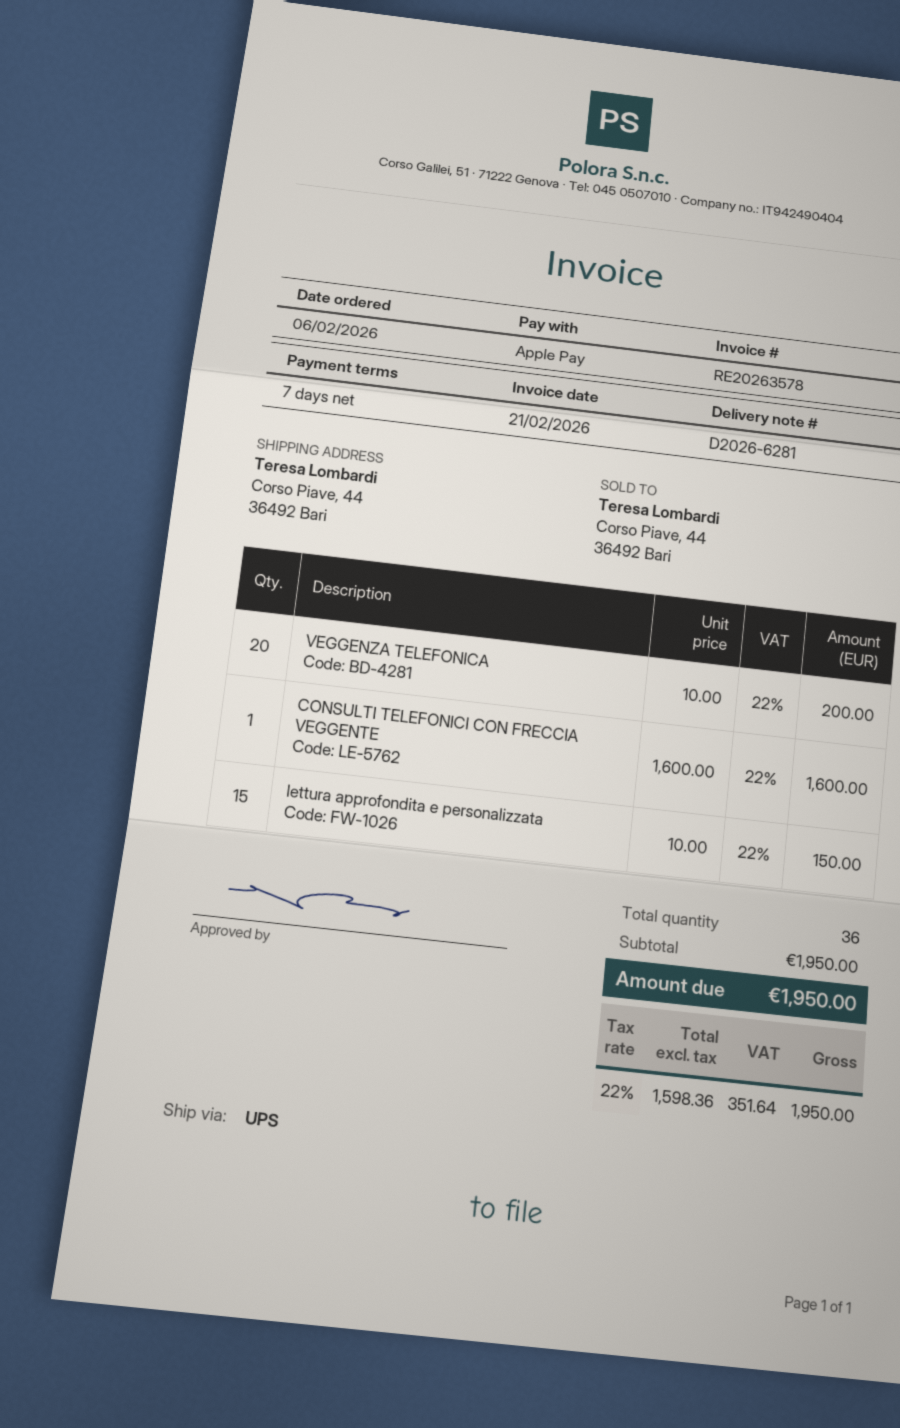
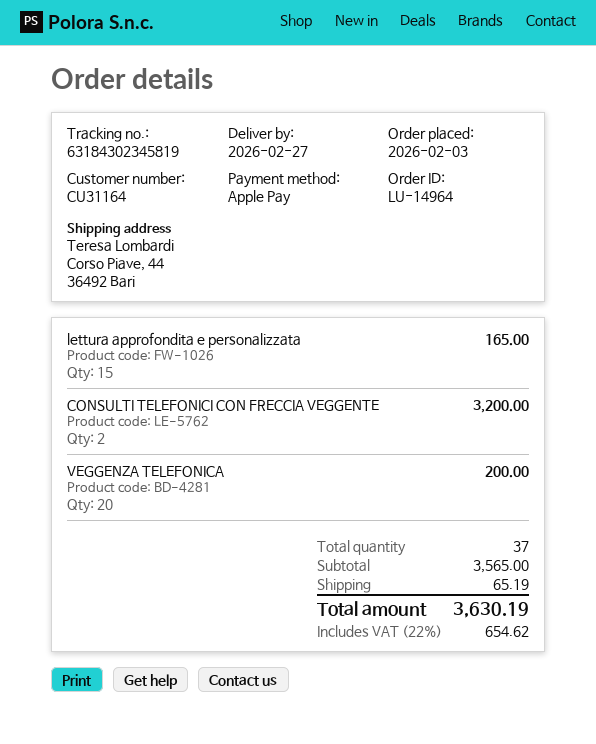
order date: 2026-02-06 -> 2026-02-03
CONSULTI TELEFONICI CON FRECCIA VEGGENTE: 1 for 1600.00 -> 2 for 3200.00
lettura approfondita e personalizzata: 15 for 150.00 -> 15 for 165.00
total quantity: 36 -> 37
subtotal: 1950.00 -> 3565.00
shipping: none -> 65.19
tax: 22% = 351.64 -> 22% = 654.62
total: 1950.00 -> 3630.19

